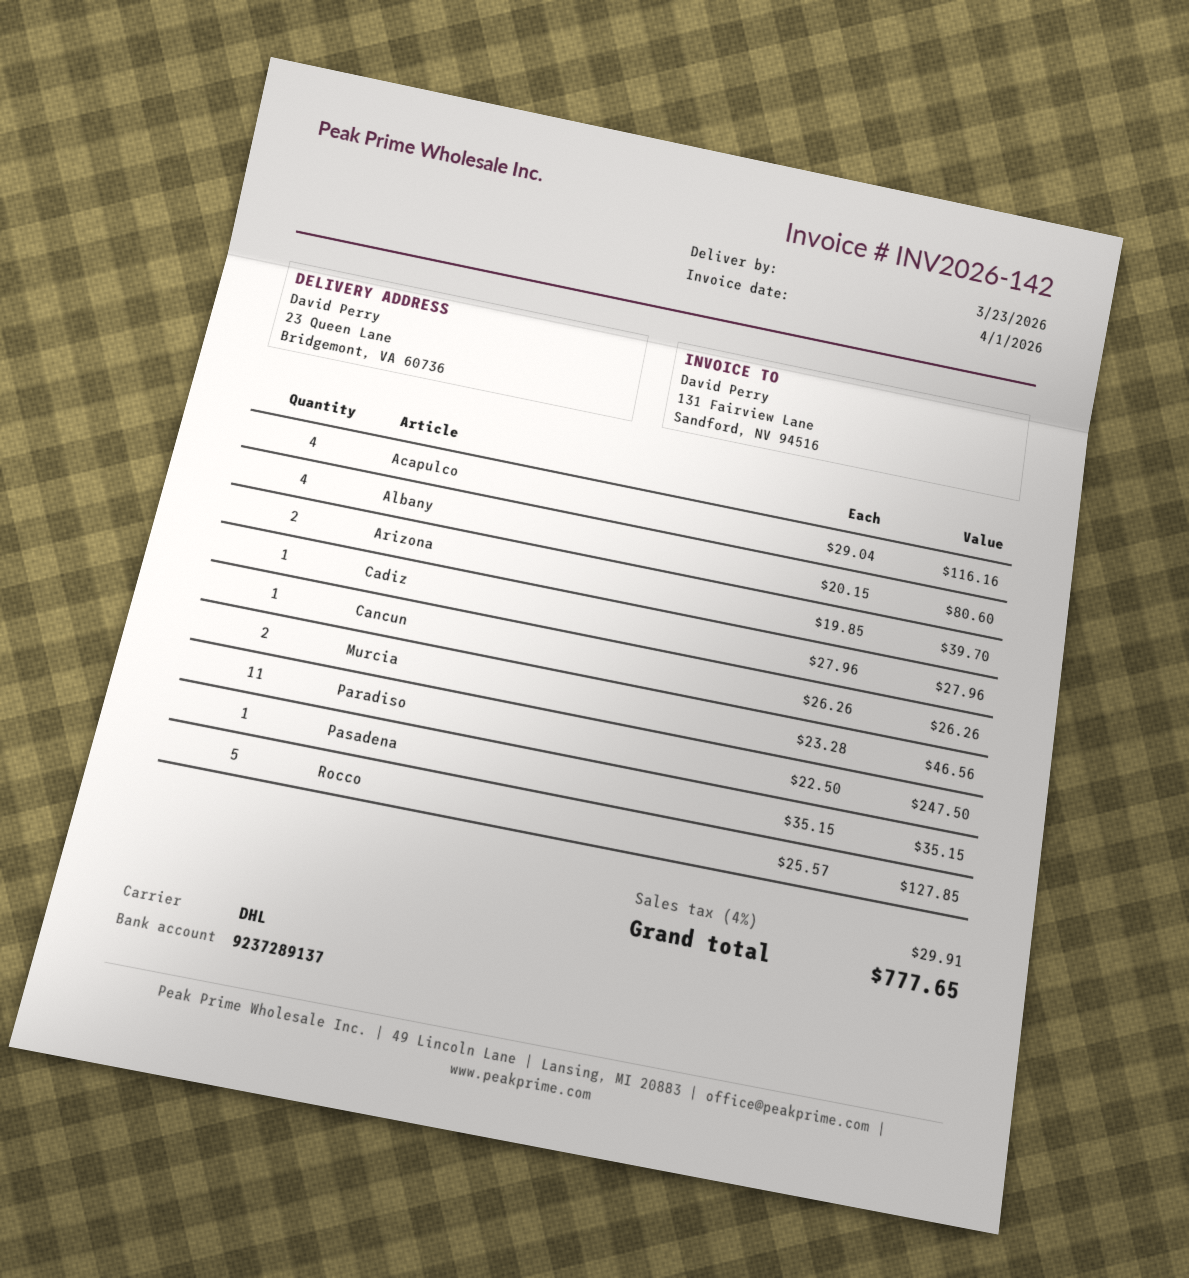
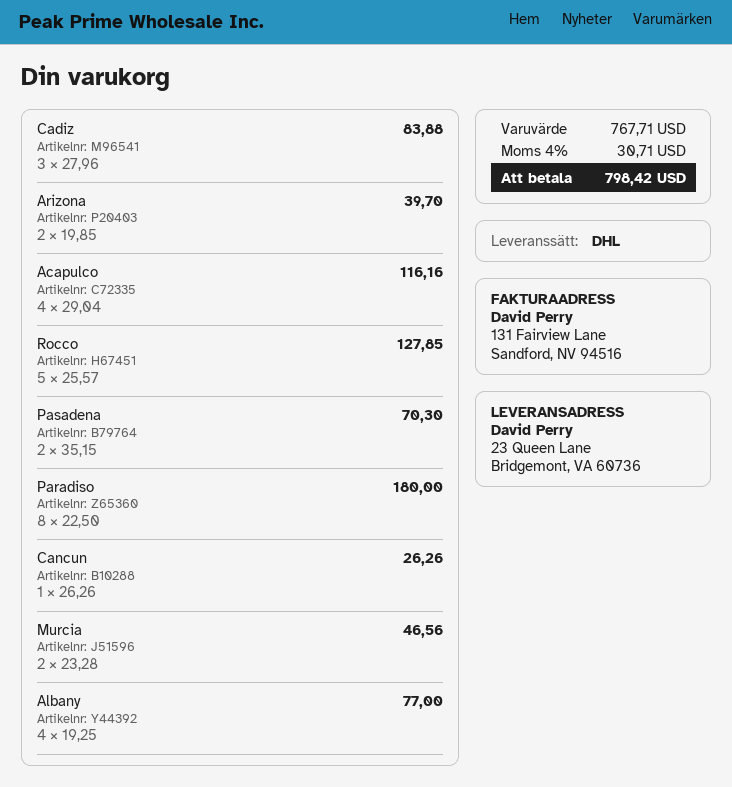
Albany: 4 x 20.15 = 80.60 -> 4 x 19.25 = 77.00
Cadiz: 1 x 27.96 = 27.96 -> 3 x 27.96 = 83.88
Paradiso: 11 x 22.50 = 247.50 -> 8 x 22.50 = 180.00
Pasadena: 1 x 35.15 = 35.15 -> 2 x 35.15 = 70.30
tax: 4% = 29.91 -> 4% = 30.71
total: 777.65 -> 798.42

